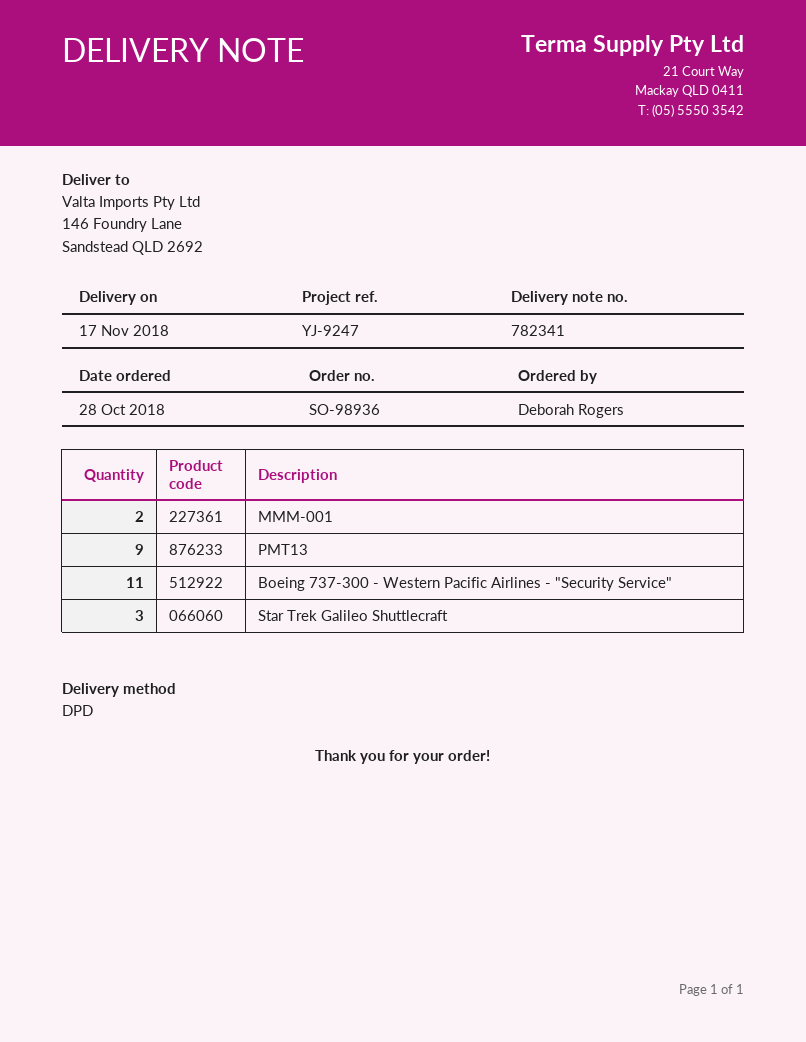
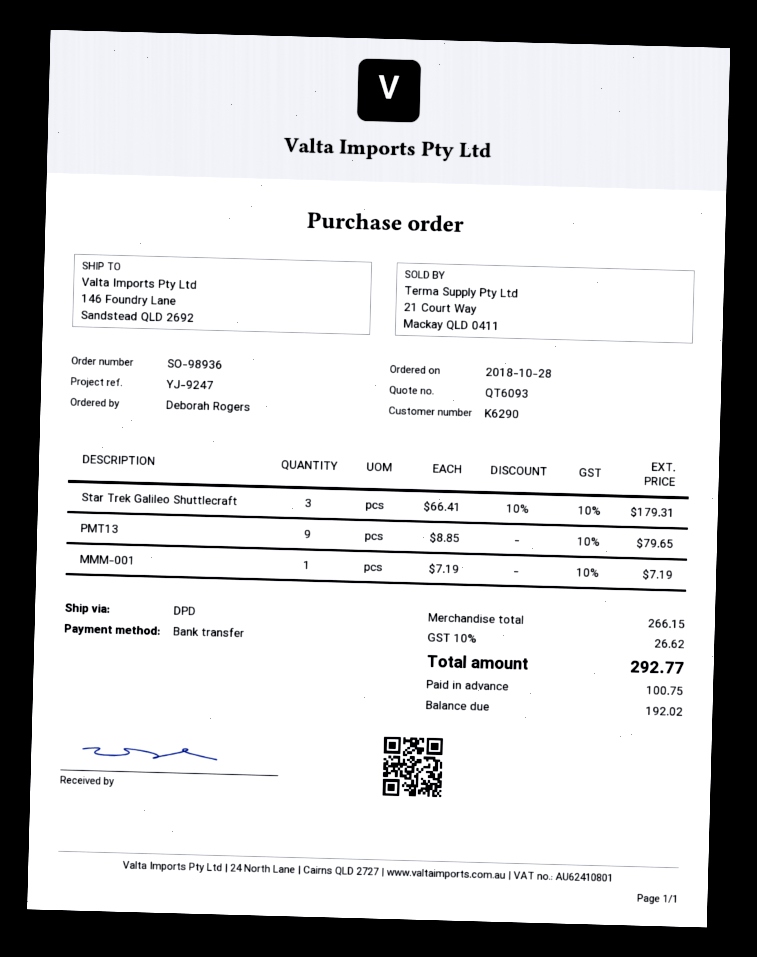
MMM-001: 2 -> 1
Boeing 737-300 - Western Pacific Airlines - "Security Service": 11 -> none

